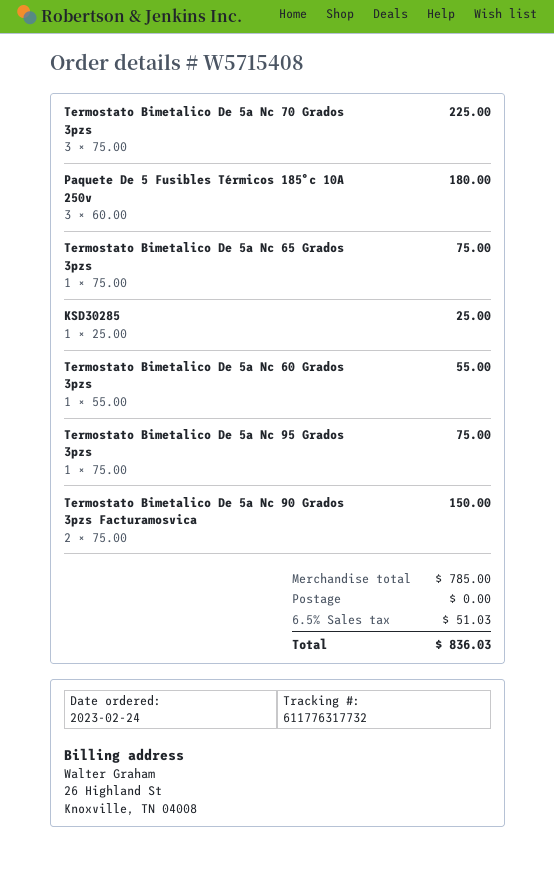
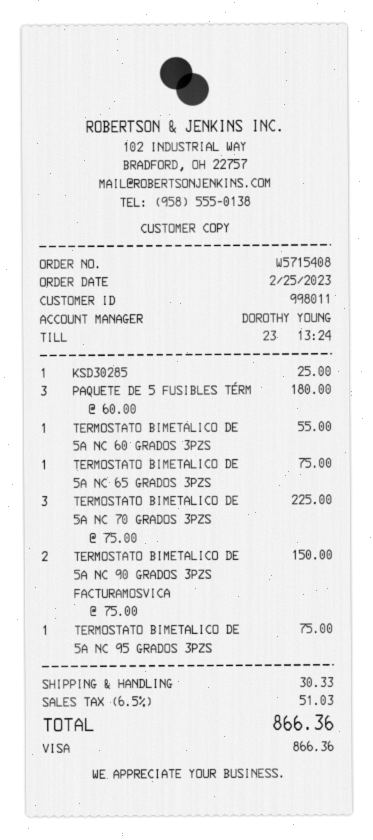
order date: 2023-02-24 -> 2023-02-25
shipping: 0.00 -> 30.33
total: 836.03 -> 866.36

